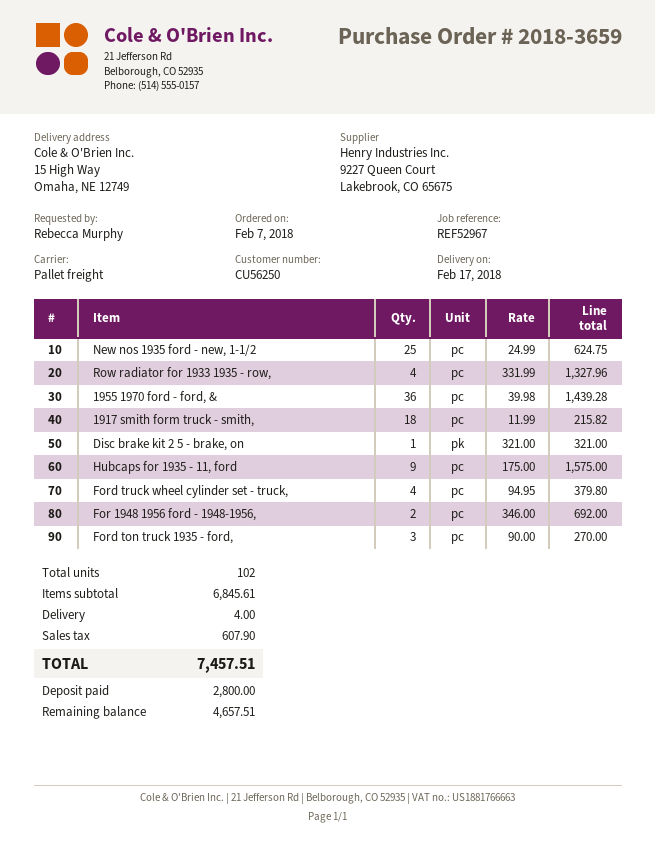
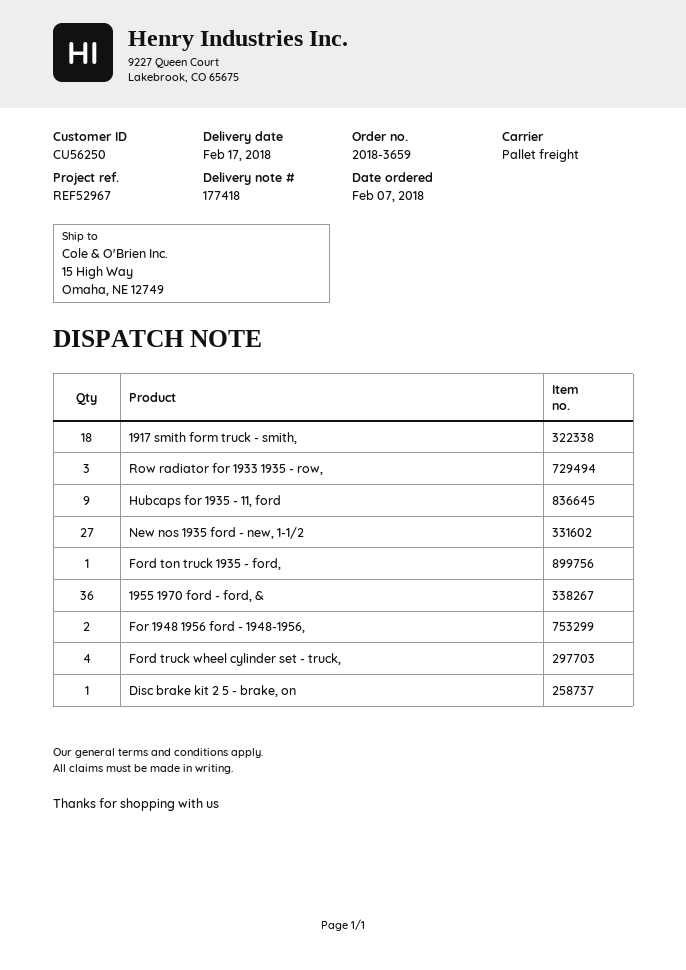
New nos 1935 ford - new, 1-1/2: 25 -> 27
Row radiator for 1933 1935 - row,: 4 -> 3
Ford ton truck 1935 - ford,: 3 -> 1

